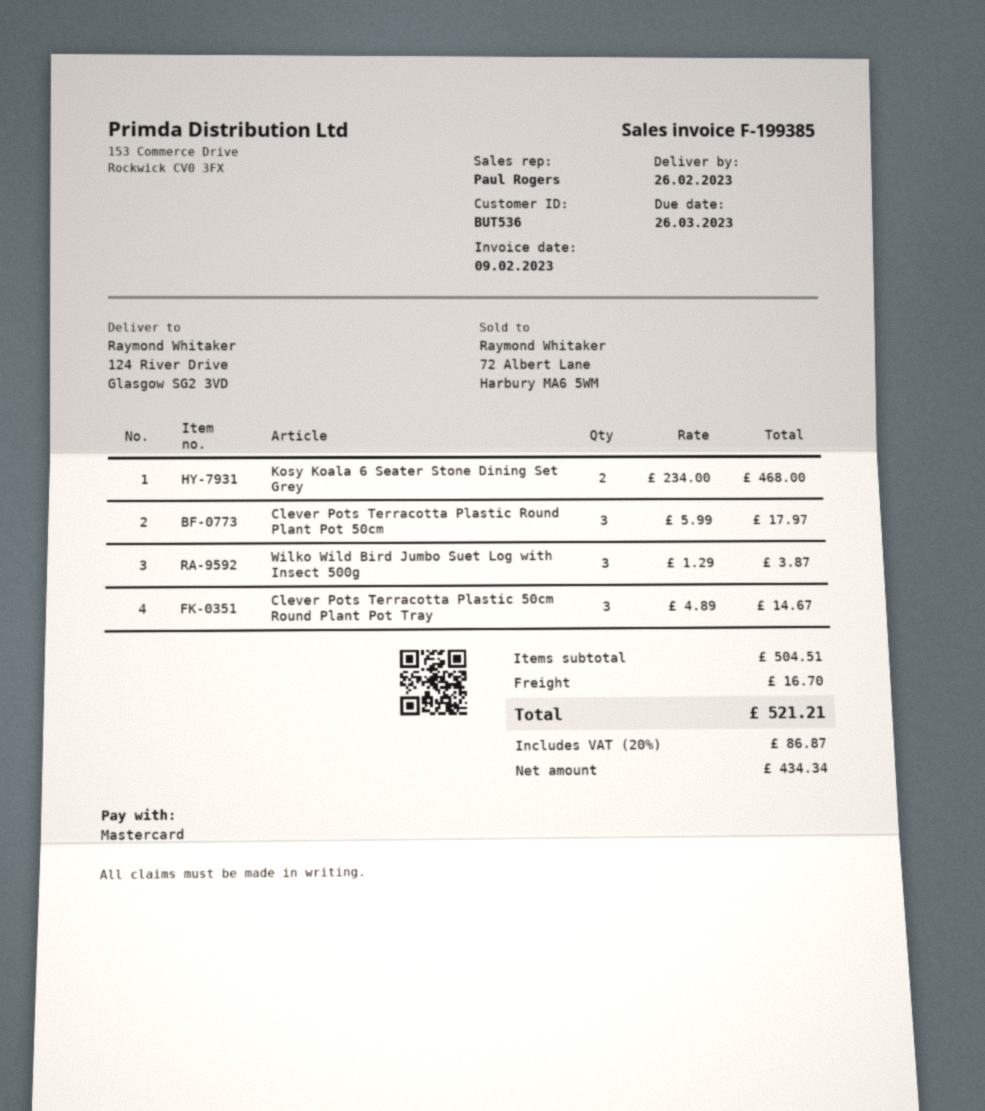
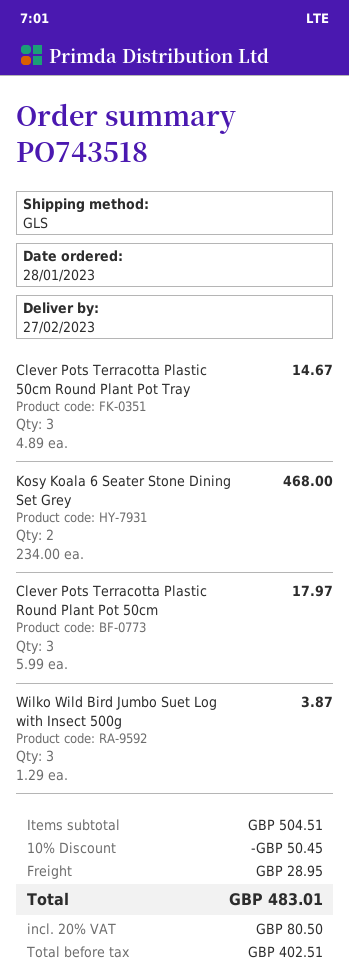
delivery date: 2023-02-26 -> 2023-02-27
discount: none -> 10% = 50.45
shipping: 16.70 -> 28.95
net: 434.34 -> 402.51
tax: 20% = 86.87 -> 20% = 80.50
total: 521.21 -> 483.01

